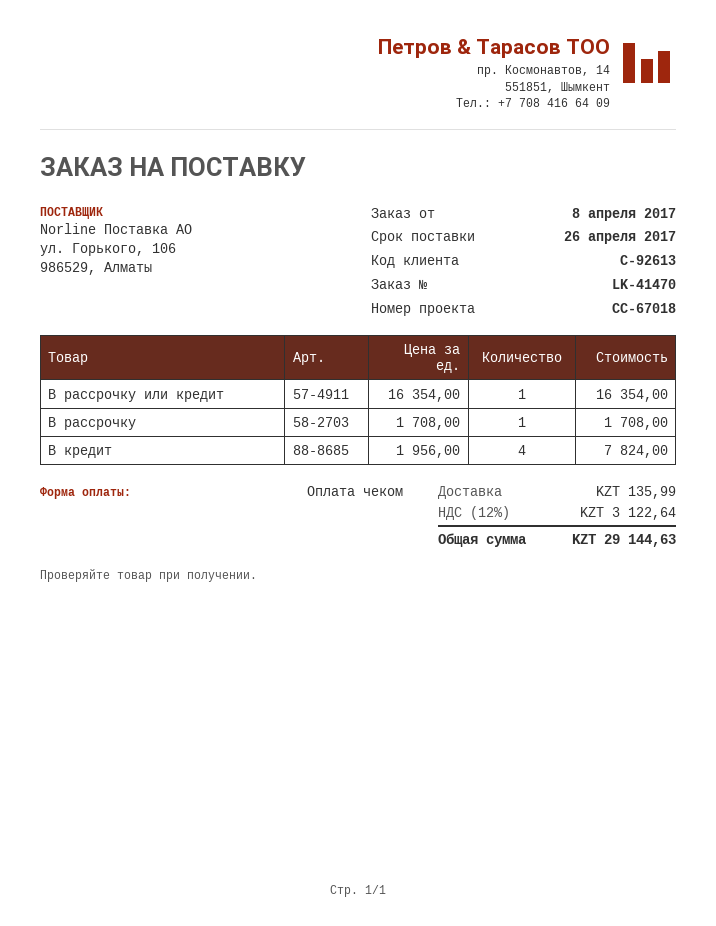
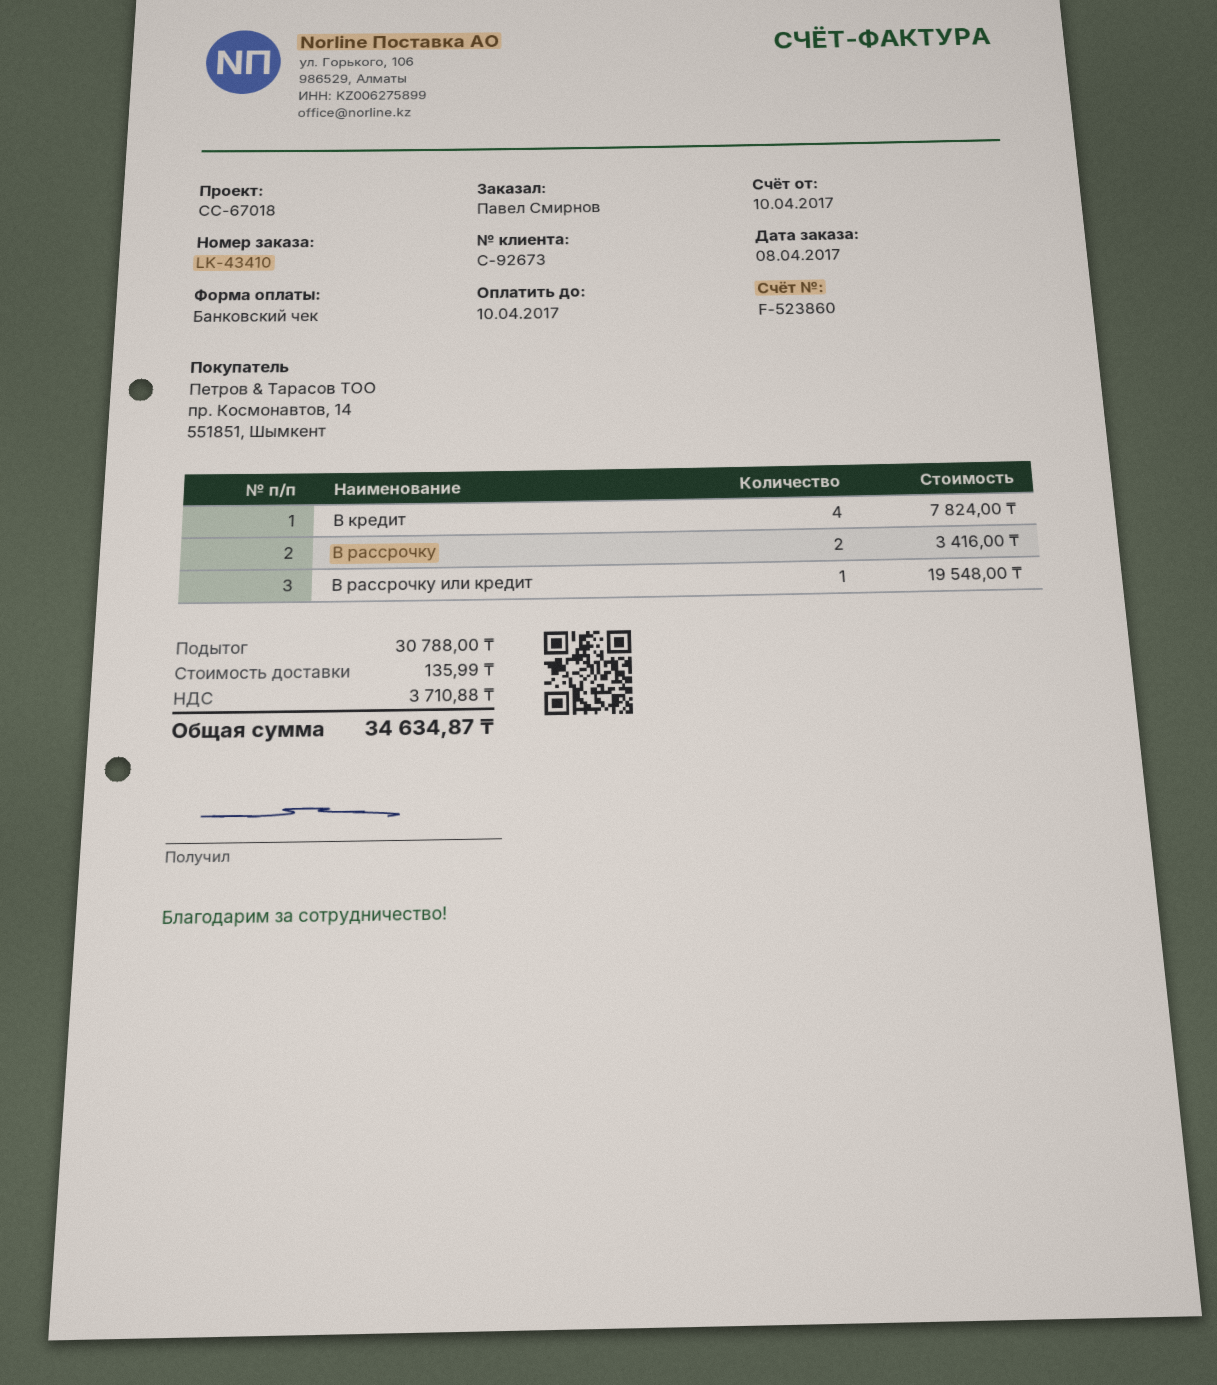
order number: LK-41470 -> LK-43410
customer number: C-92613 -> C-92673
В рассрочку или кредит: 1 for 16354.00 -> 1 for 19548.00
В рассрочку: 1 for 1708.00 -> 2 for 3416.00
tax: 3122.64 -> 3710.88
total: 29144.63 -> 34634.87

